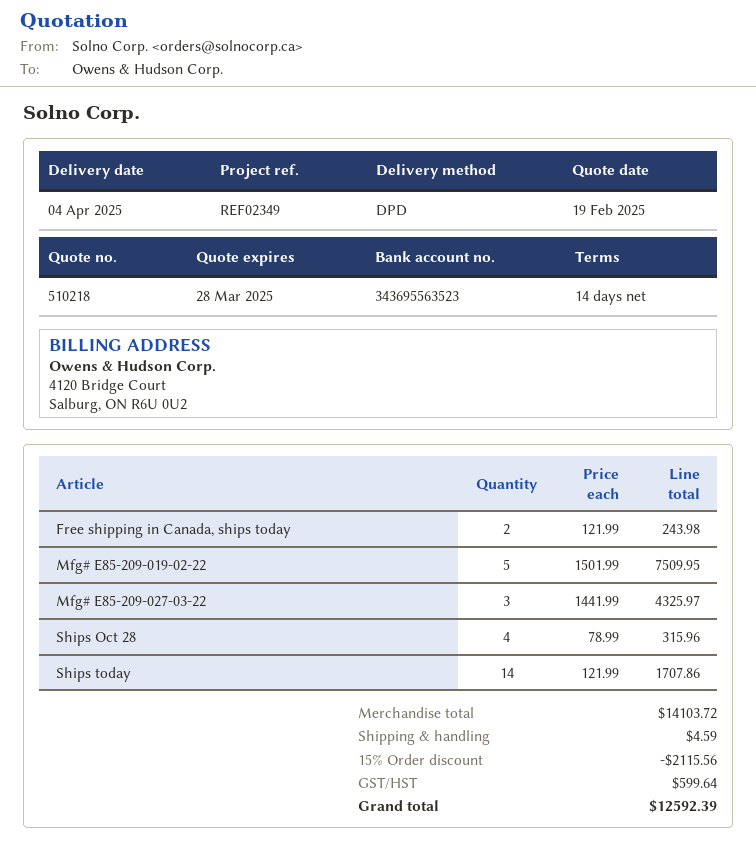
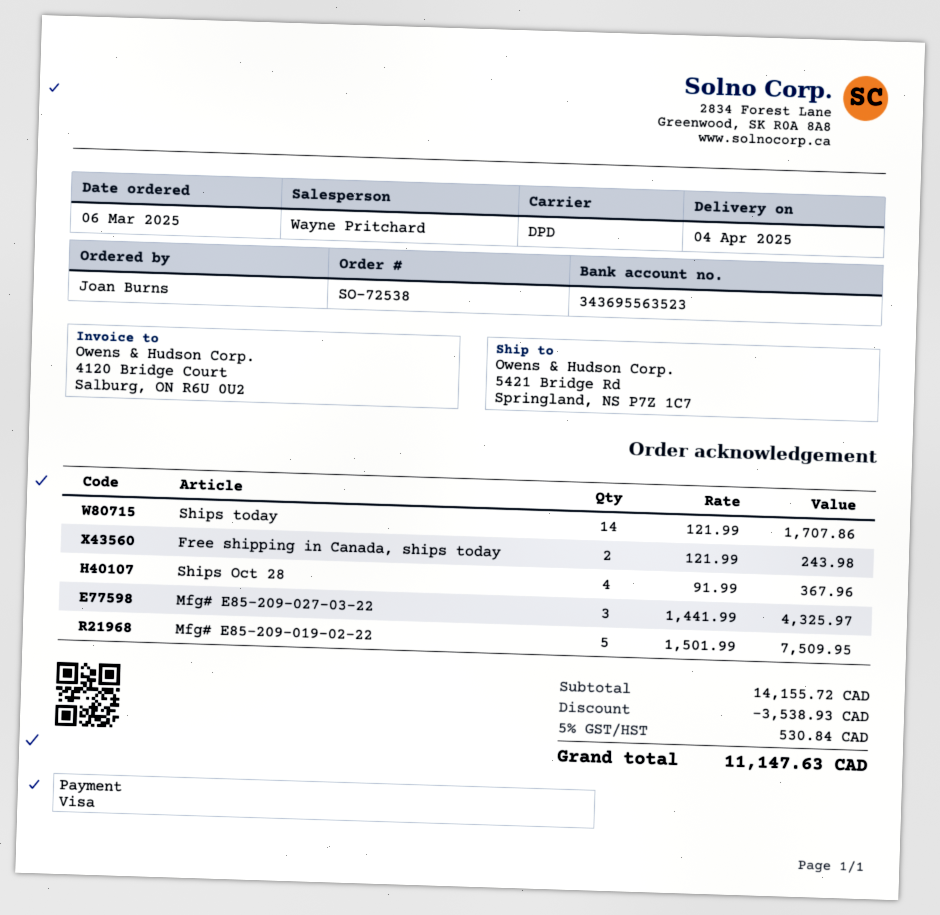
Ships Oct 28: 4 x 78.99 = 315.96 -> 4 x 91.99 = 367.96
subtotal: 14103.72 -> 14155.72
discount: 2115.56 -> 3538.93
shipping: 4.59 -> none
tax: 599.64 -> 530.84
total: 12592.39 -> 11147.63

